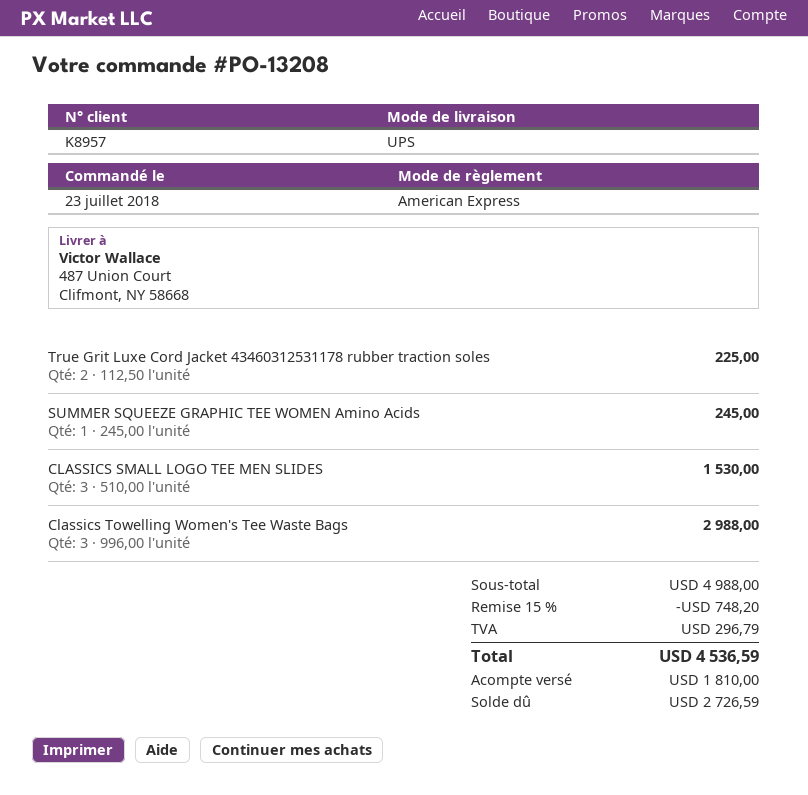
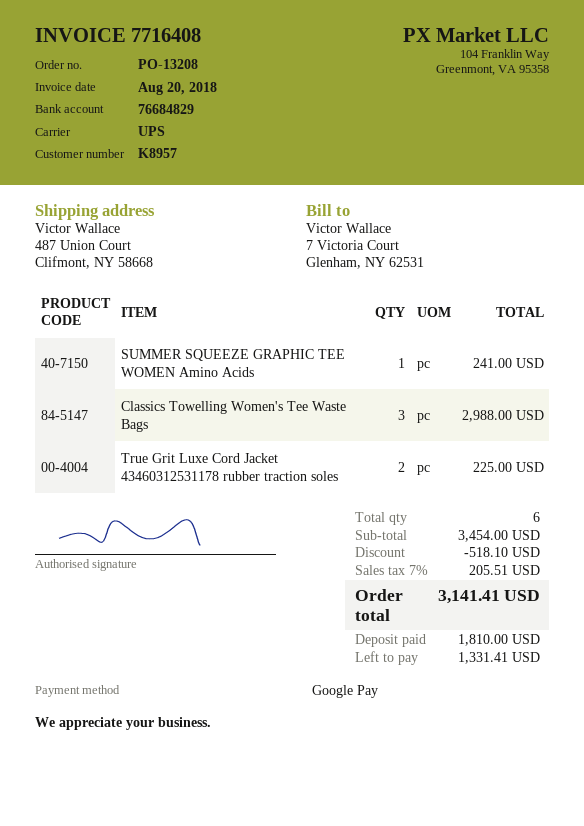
payment method: American Express -> Google Pay
SUMMER SQUEEZE GRAPHIC TEE WOMEN Amino Acids: 1 for 245.00 -> 1 for 241.00
CLASSICS SMALL LOGO TEE MEN SLIDES: 3 for 1530.00 -> none
subtotal: 4988.00 -> 3454.00
discount: 748.20 -> 518.10
tax: 296.79 -> 205.51
total: 4536.59 -> 3141.41
balance: 2726.59 -> 1331.41

